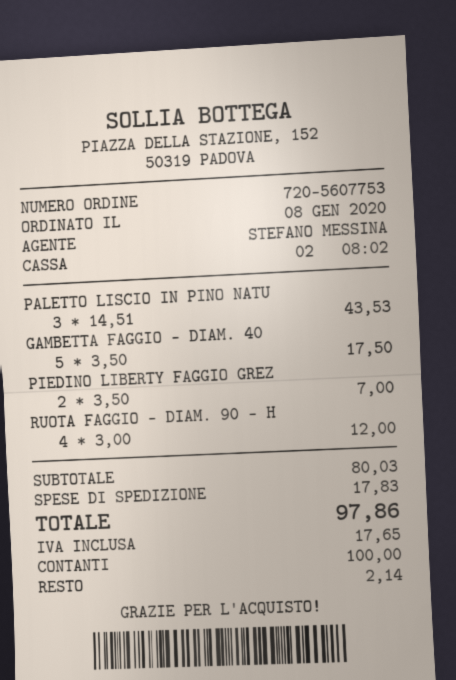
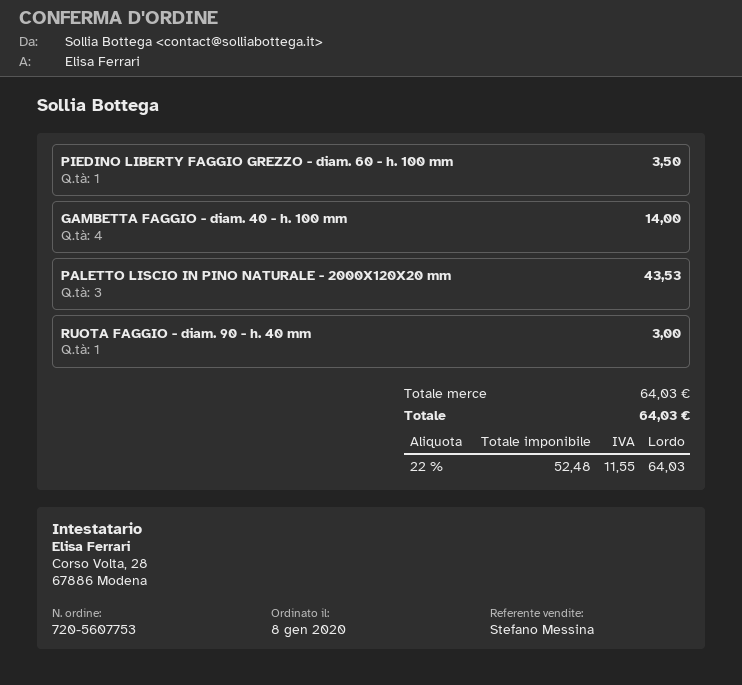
GAMBETTA FAGGIO - DIAM. 40: 5 for 17.50 -> 4 for 14.00
PIEDINO LIBERTY FAGGIO GREZ: 2 for 7.00 -> 1 for 3.50
RUOTA FAGGIO - DIAM. 90 - H: 4 for 12.00 -> 1 for 3.00
subtotal: 80.03 -> 64.03
shipping: 17.83 -> none
tax: 17.65 -> 11.55
total: 97.86 -> 64.03

